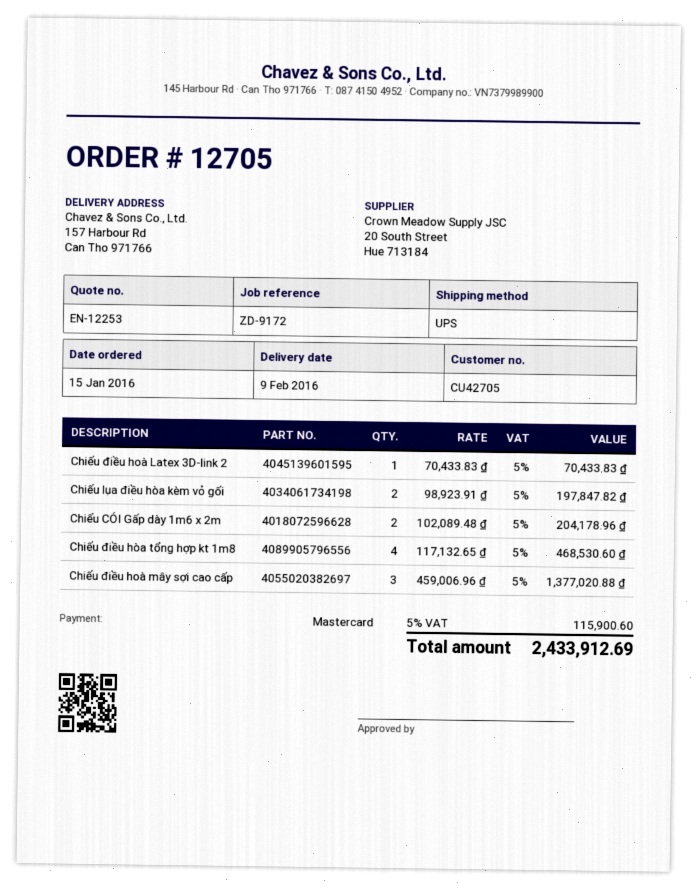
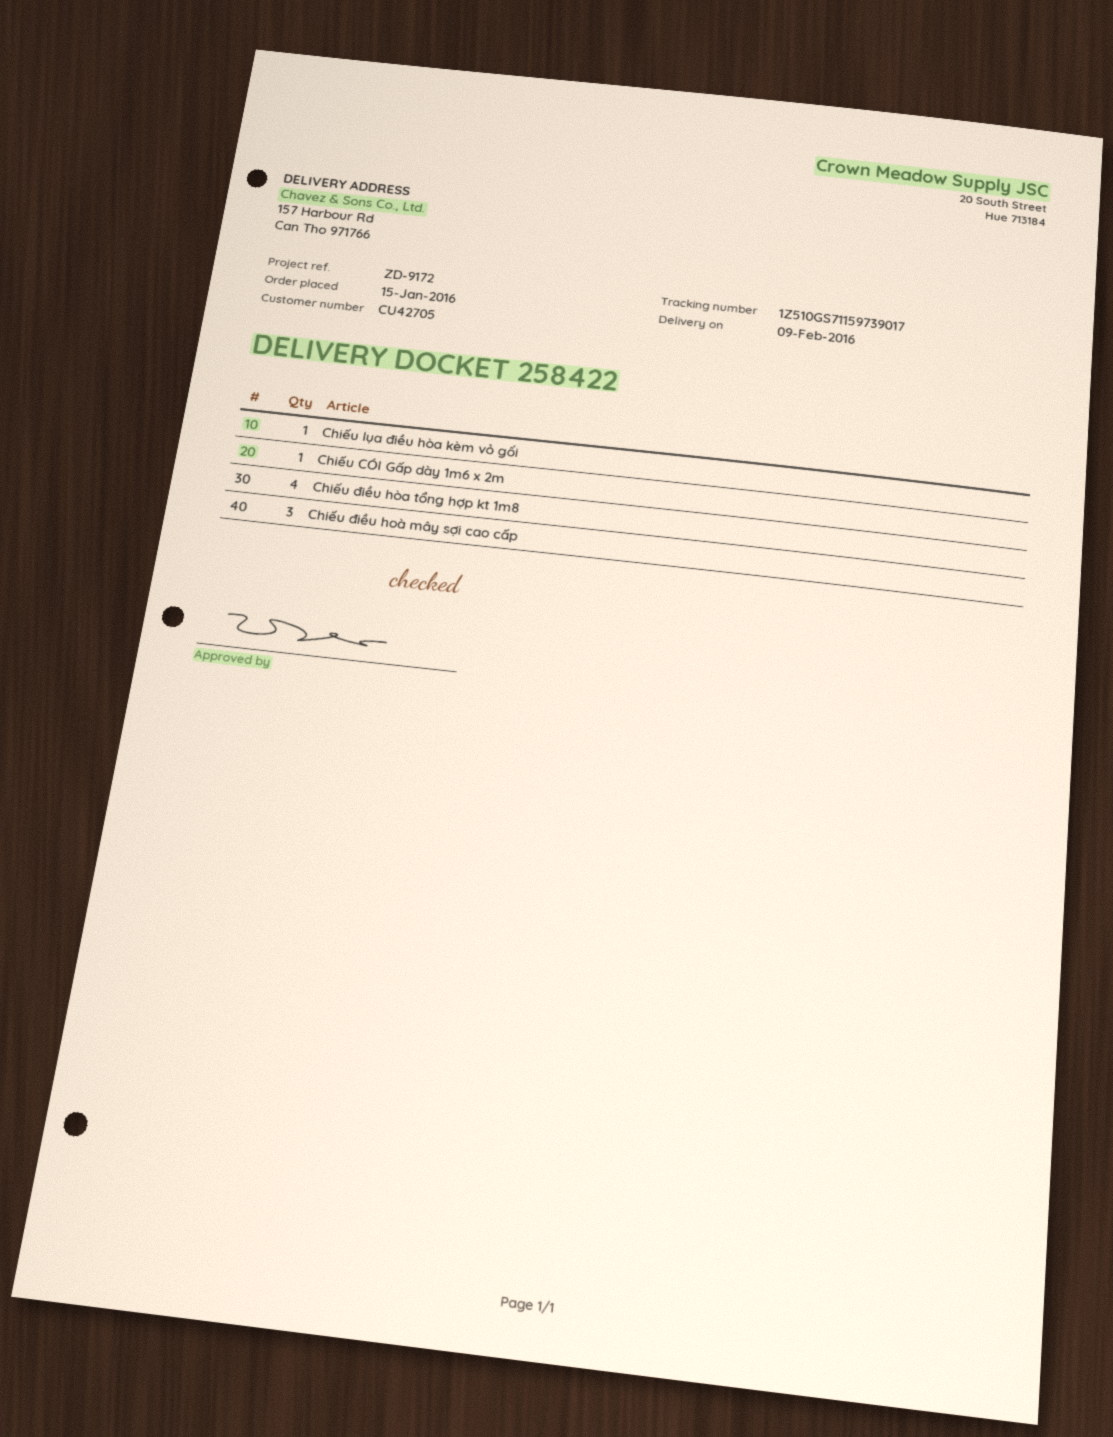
Chiếu điều hoà Latex 3D-link 2: 1 -> none
Chiếu lụa điều hòa kèm vỏ gối: 2 -> 1
Chiếu CÓI Gấp dày 1m6 x 2m: 2 -> 1

